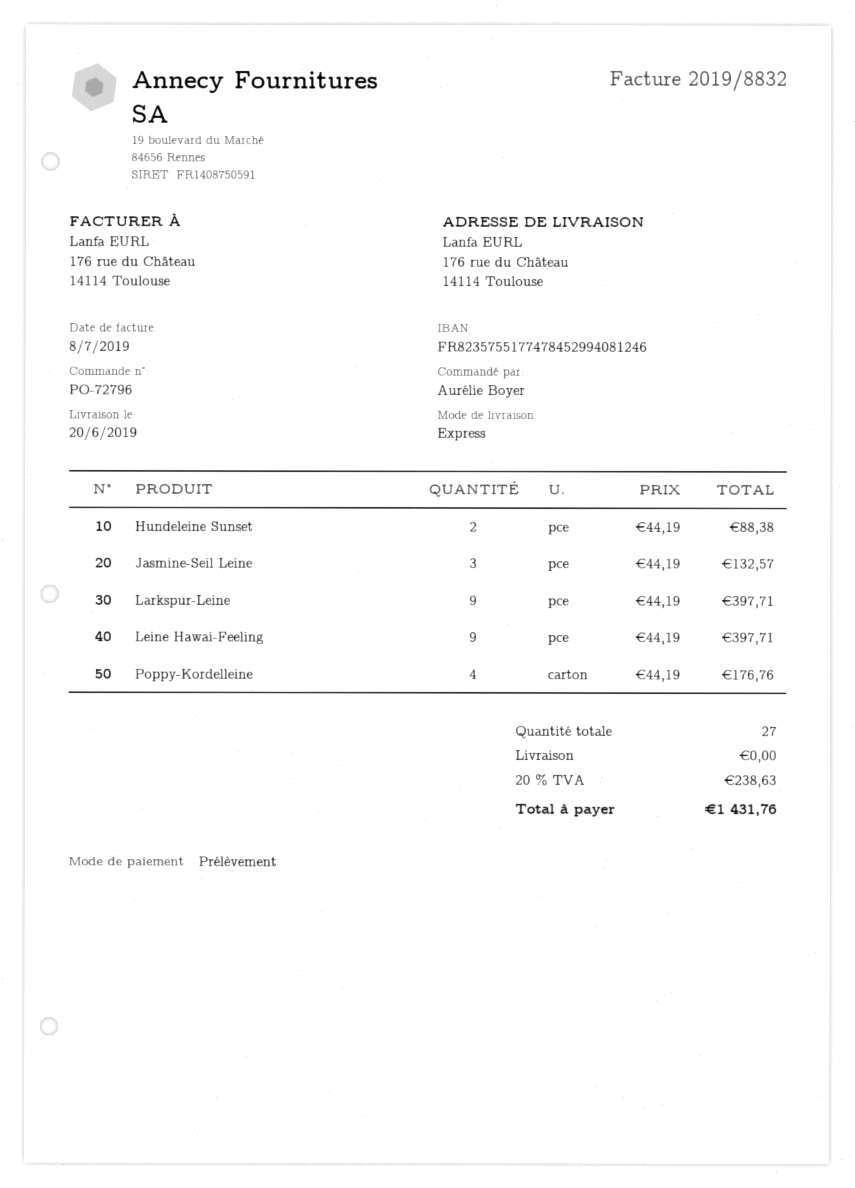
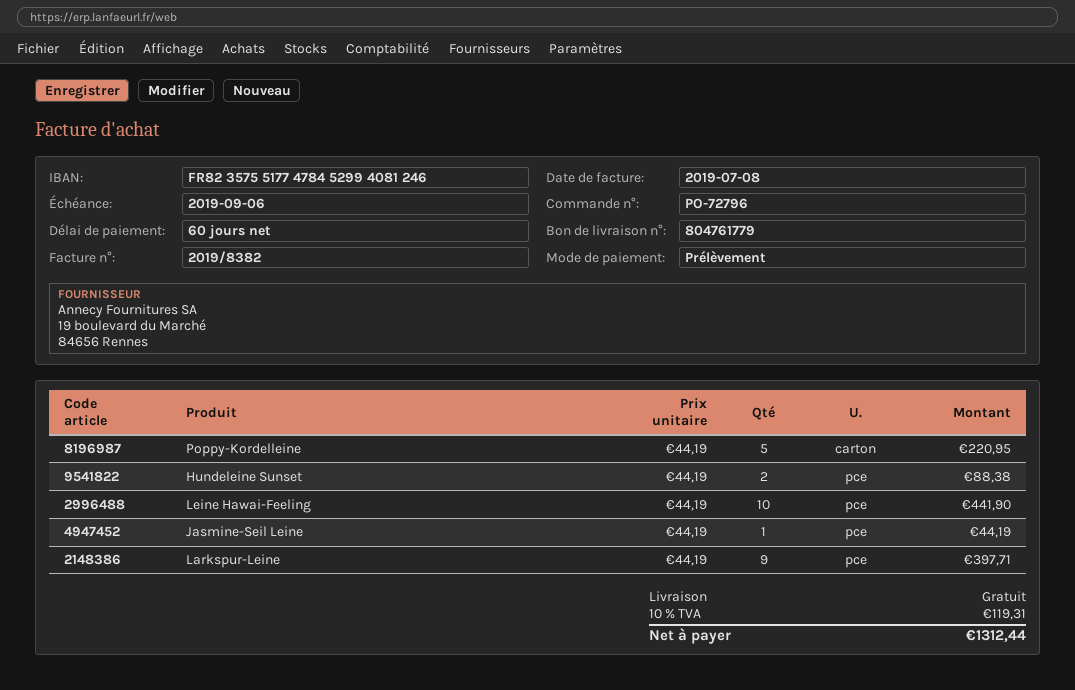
invoice number: 2019/8832 -> 2019/8382
Jasmine-Seil Leine: 3 x 44.19 = 132.57 -> 1 x 44.19 = 44.19
Leine Hawai-Feeling: 9 x 44.19 = 397.71 -> 10 x 44.19 = 441.90
Poppy-Kordelleine: 4 x 44.19 = 176.76 -> 5 x 44.19 = 220.95
tax: 20% = 238.63 -> 10% = 119.31
total: 1431.76 -> 1312.44

